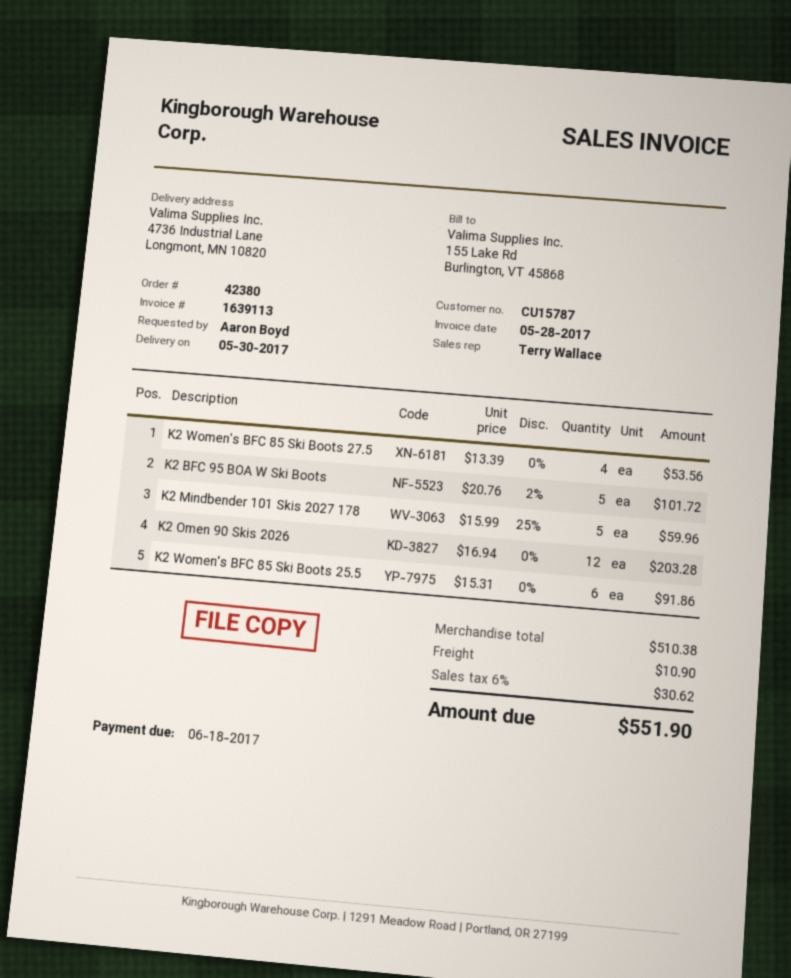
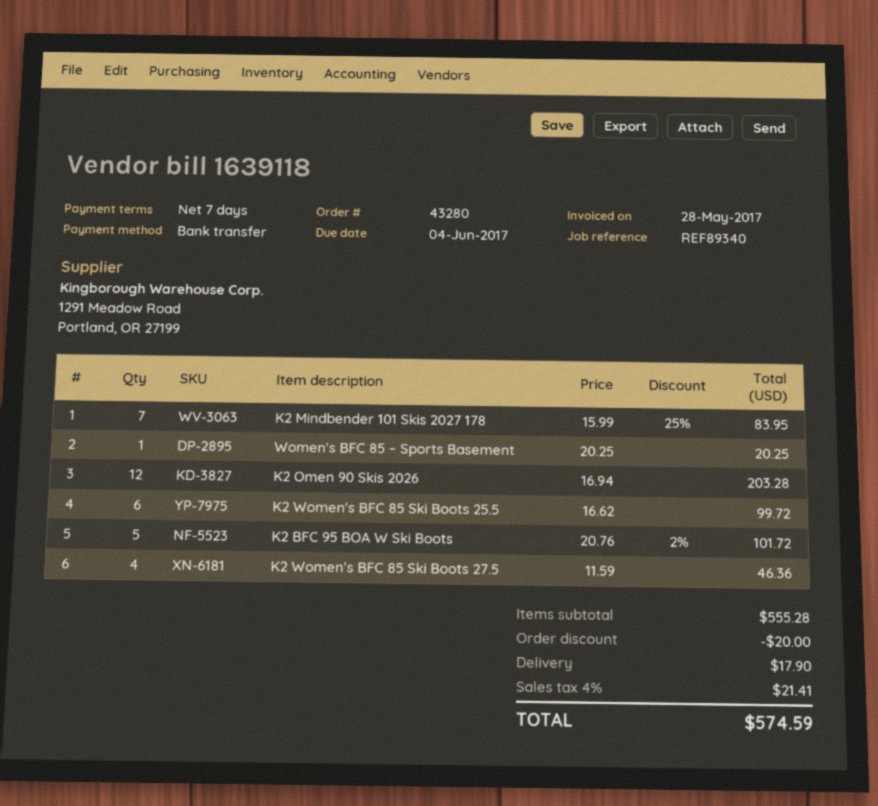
order number: 42380 -> 43280
invoice number: 1639113 -> 1639118
due date: 2017-06-18 -> 2017-06-04
K2 Women's BFC 85 Ski Boots 27.5: 4 x 13.39 = 53.56 -> 4 x 11.59 = 46.36
K2 Mindbender 101 Skis 2027 178: 5 x 15.99 - 25% = 59.96 -> 7 x 15.99 - 25% = 83.95
K2 Women's BFC 85 Ski Boots 25.5: 6 x 15.31 = 91.86 -> 6 x 16.62 = 99.72
Women's BFC 85 – Sports Basement: none -> 1 x 20.25 = 20.25
subtotal: 510.38 -> 555.28
discount: none -> 20.00
shipping: 10.90 -> 17.90
tax: 6% = 30.62 -> 4% = 21.41
total: 551.90 -> 574.59

